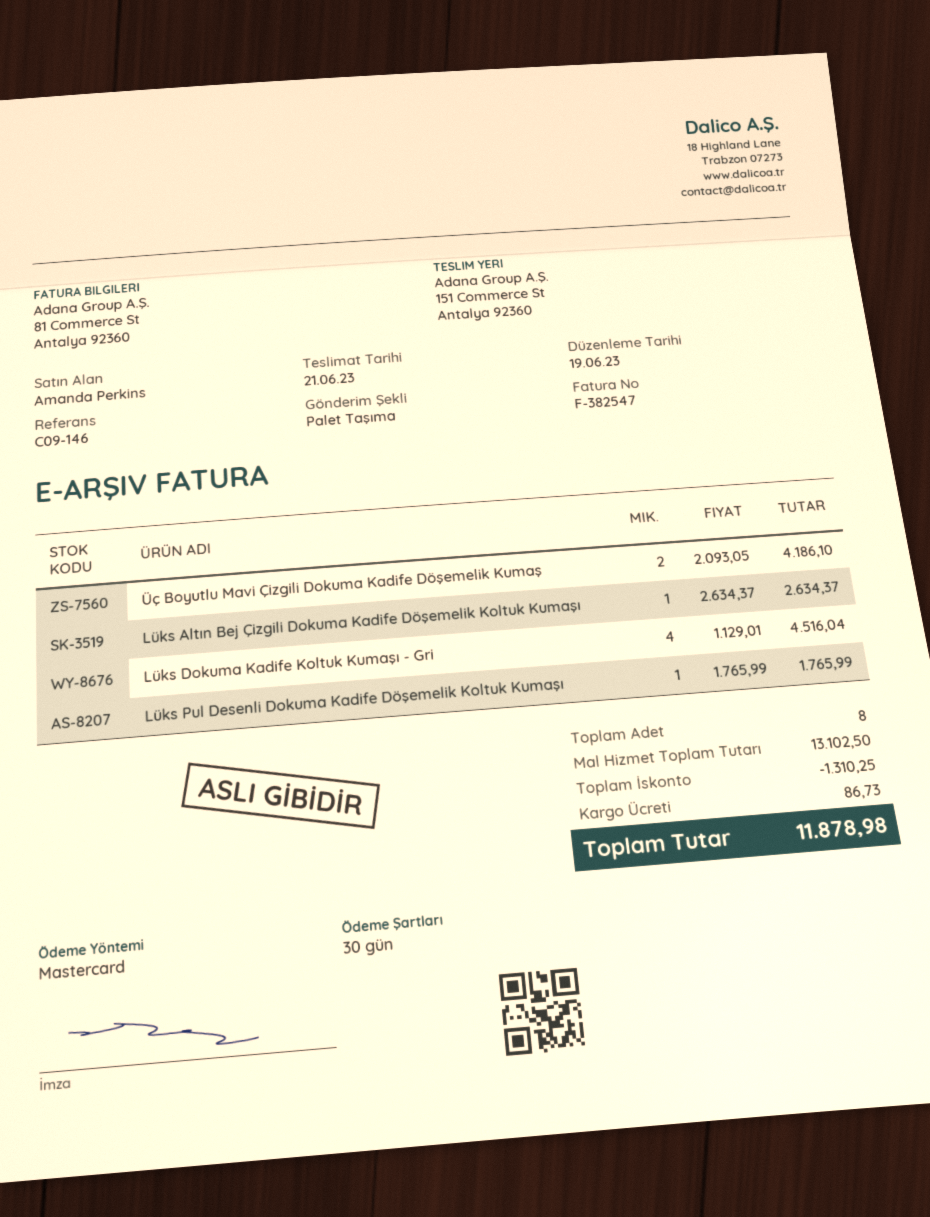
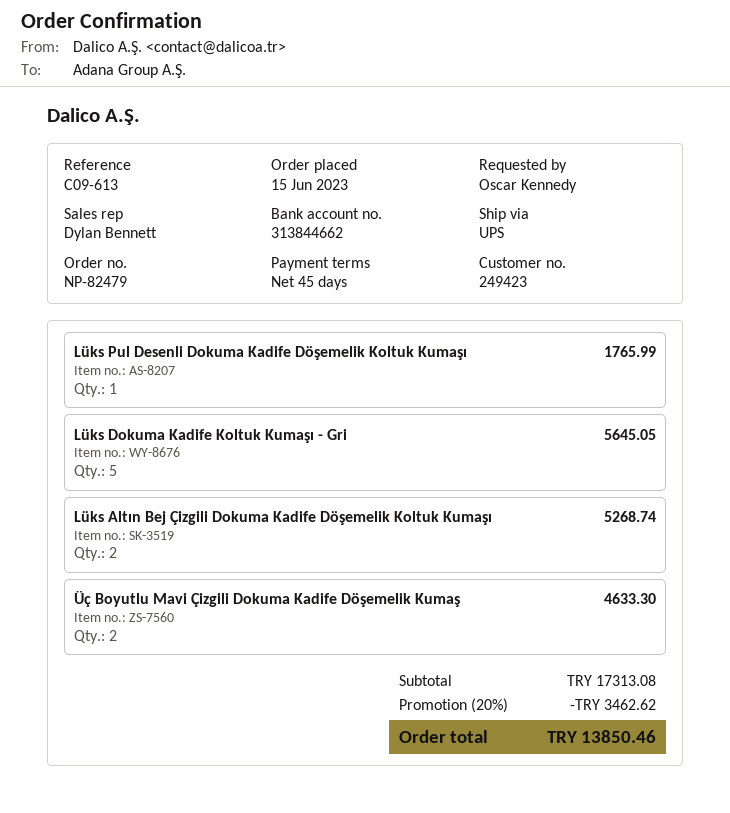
payment terms: 30 days -> 45 days
reference: C09-146 -> C09-613
ordered by: Amanda Perkins -> Oscar Kennedy
shipping method: pallet freight -> UPS
Üç Boyutlu Mavi Çizgili Dokuma Kadife Döşemelik Kumaş: 2 for 4186.10 -> 2 for 4633.30
Lüks Altın Bej Çizgili Dokuma Kadife Döşemelik Koltuk Kumaşı: 1 for 2634.37 -> 2 for 5268.74
Lüks Dokuma Kadife Koltuk Kumaşı - Gri: 4 for 4516.04 -> 5 for 5645.05
subtotal: 13102.50 -> 17313.08
discount: 1310.25 -> 3462.62
shipping: 86.73 -> none
total: 11878.98 -> 13850.46

